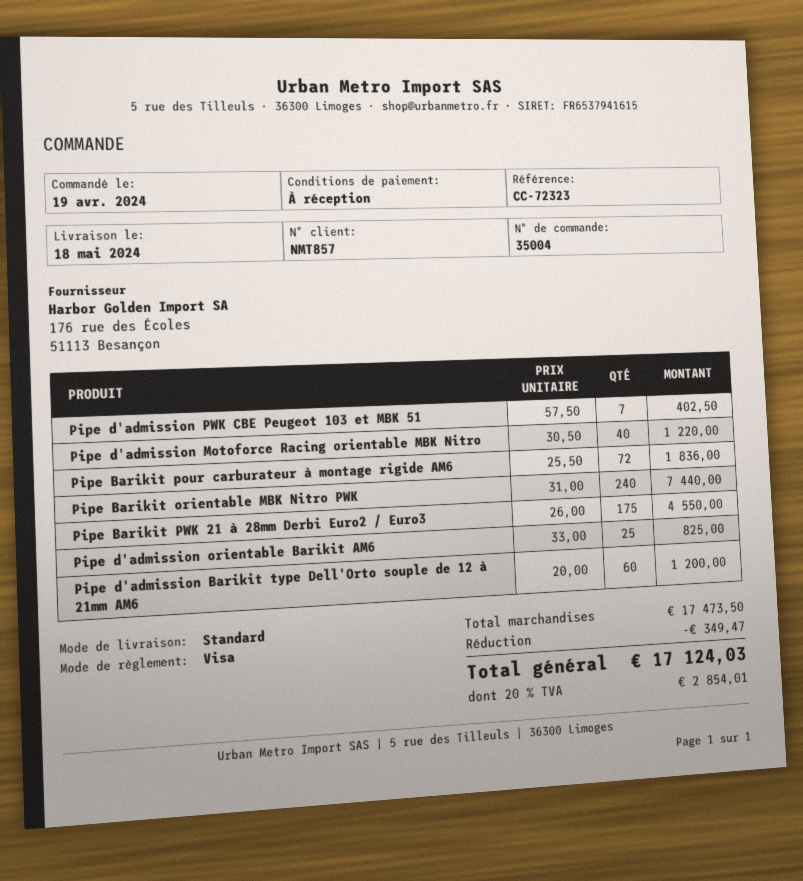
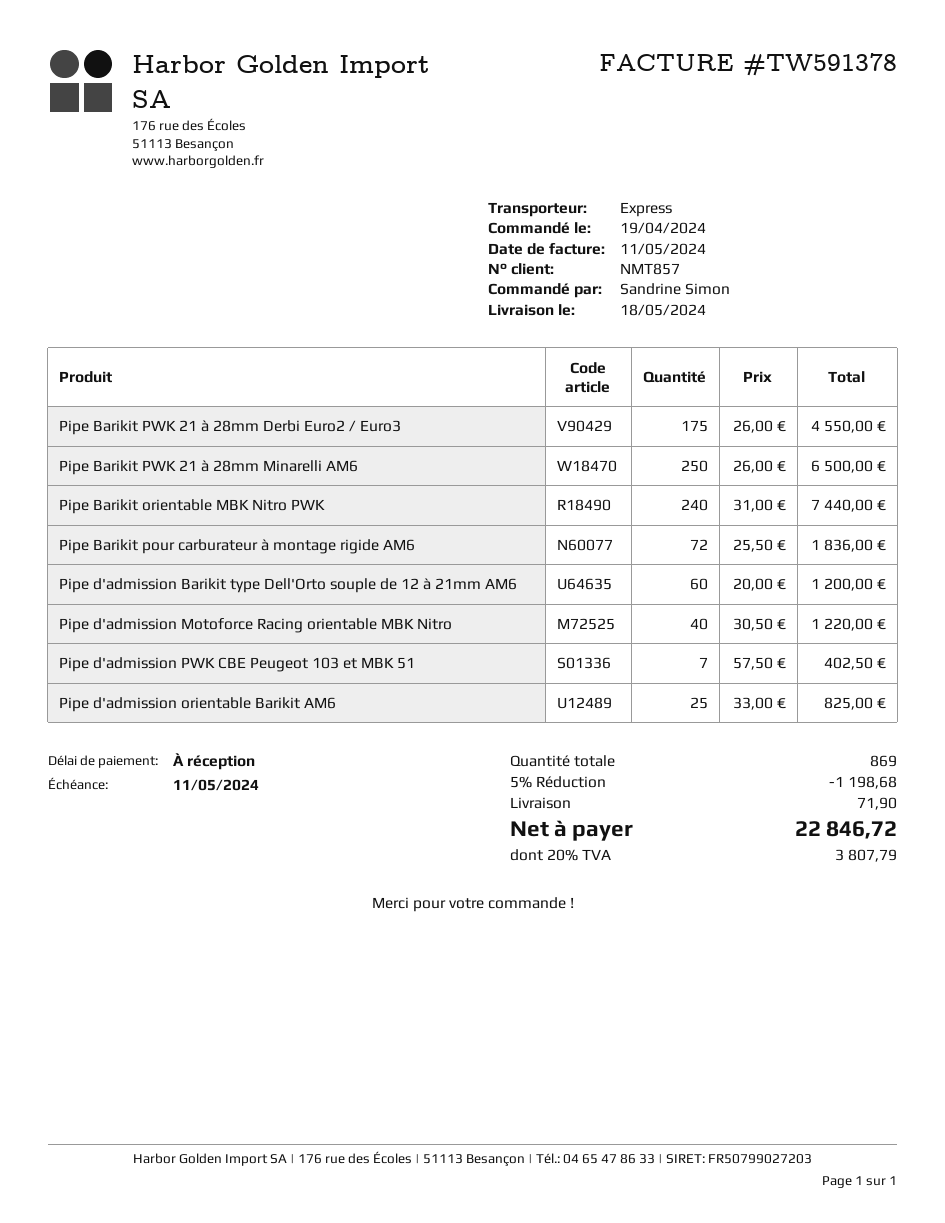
shipping method: standard -> express
Pipe Barikit PWK 21 à 28mm Minarelli AM6: none -> 250 x 26.00 = 6500.00
discount: 349.47 -> 1198.68
shipping: none -> 71.90
tax: 20% = 2854.01 -> 20% = 3807.79
total: 17124.03 -> 22846.72

